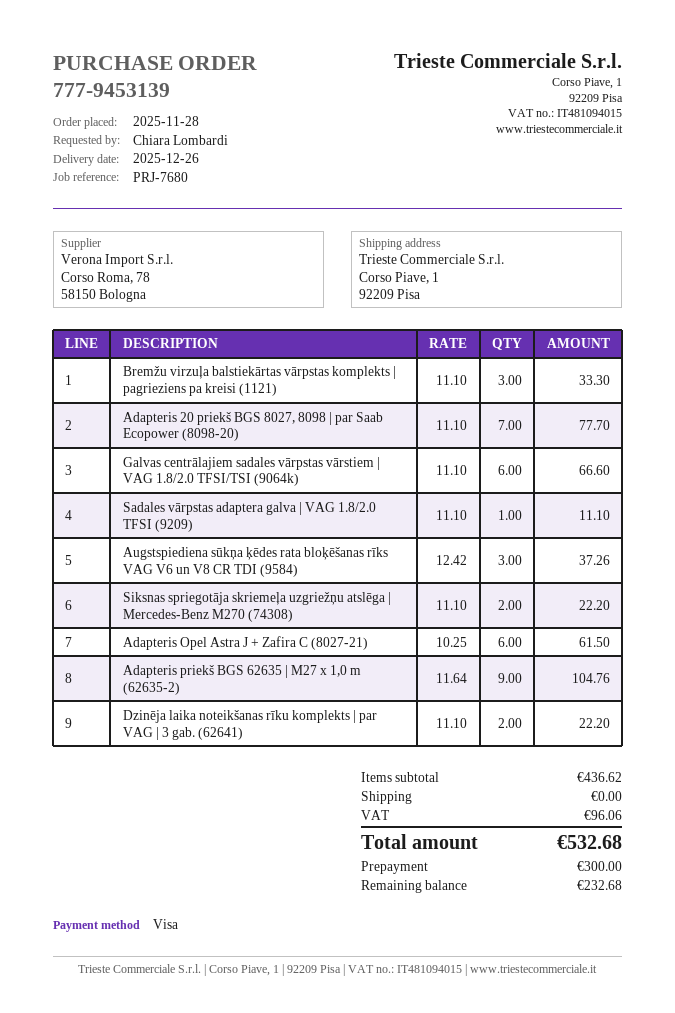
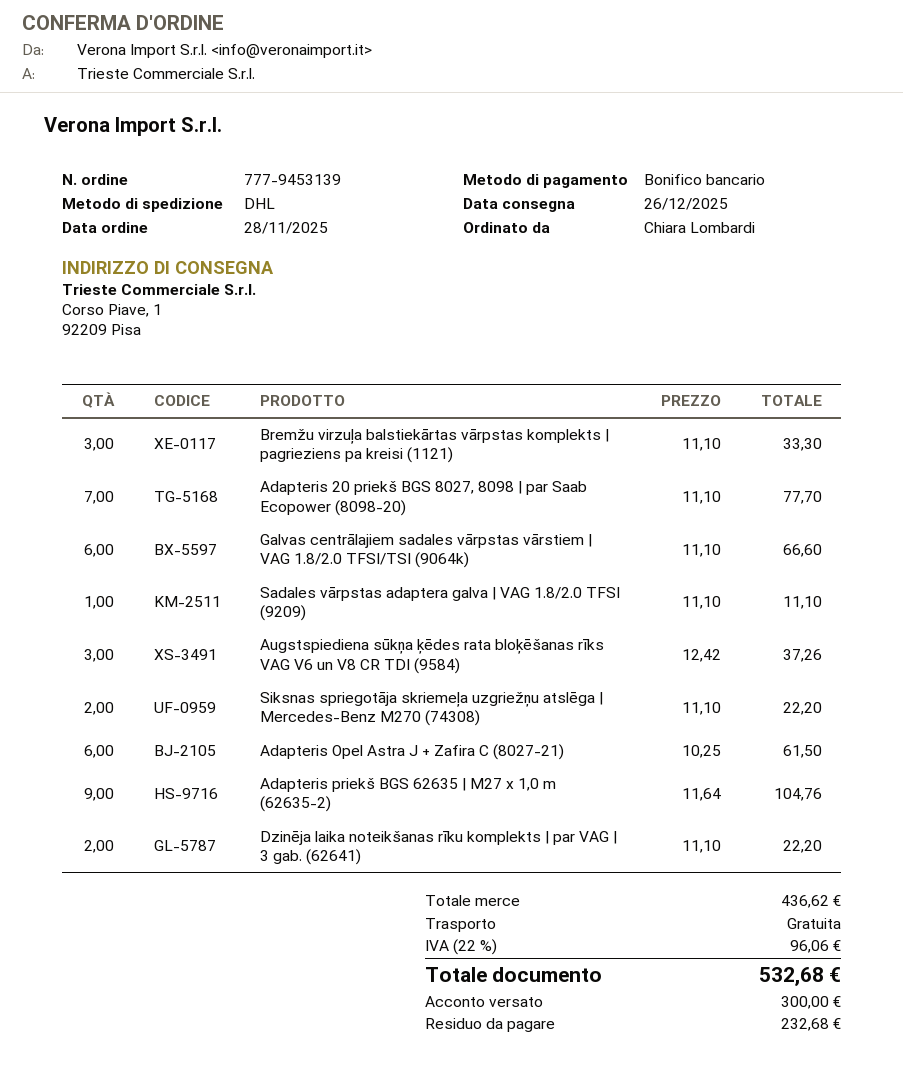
payment method: Visa -> bank transfer

